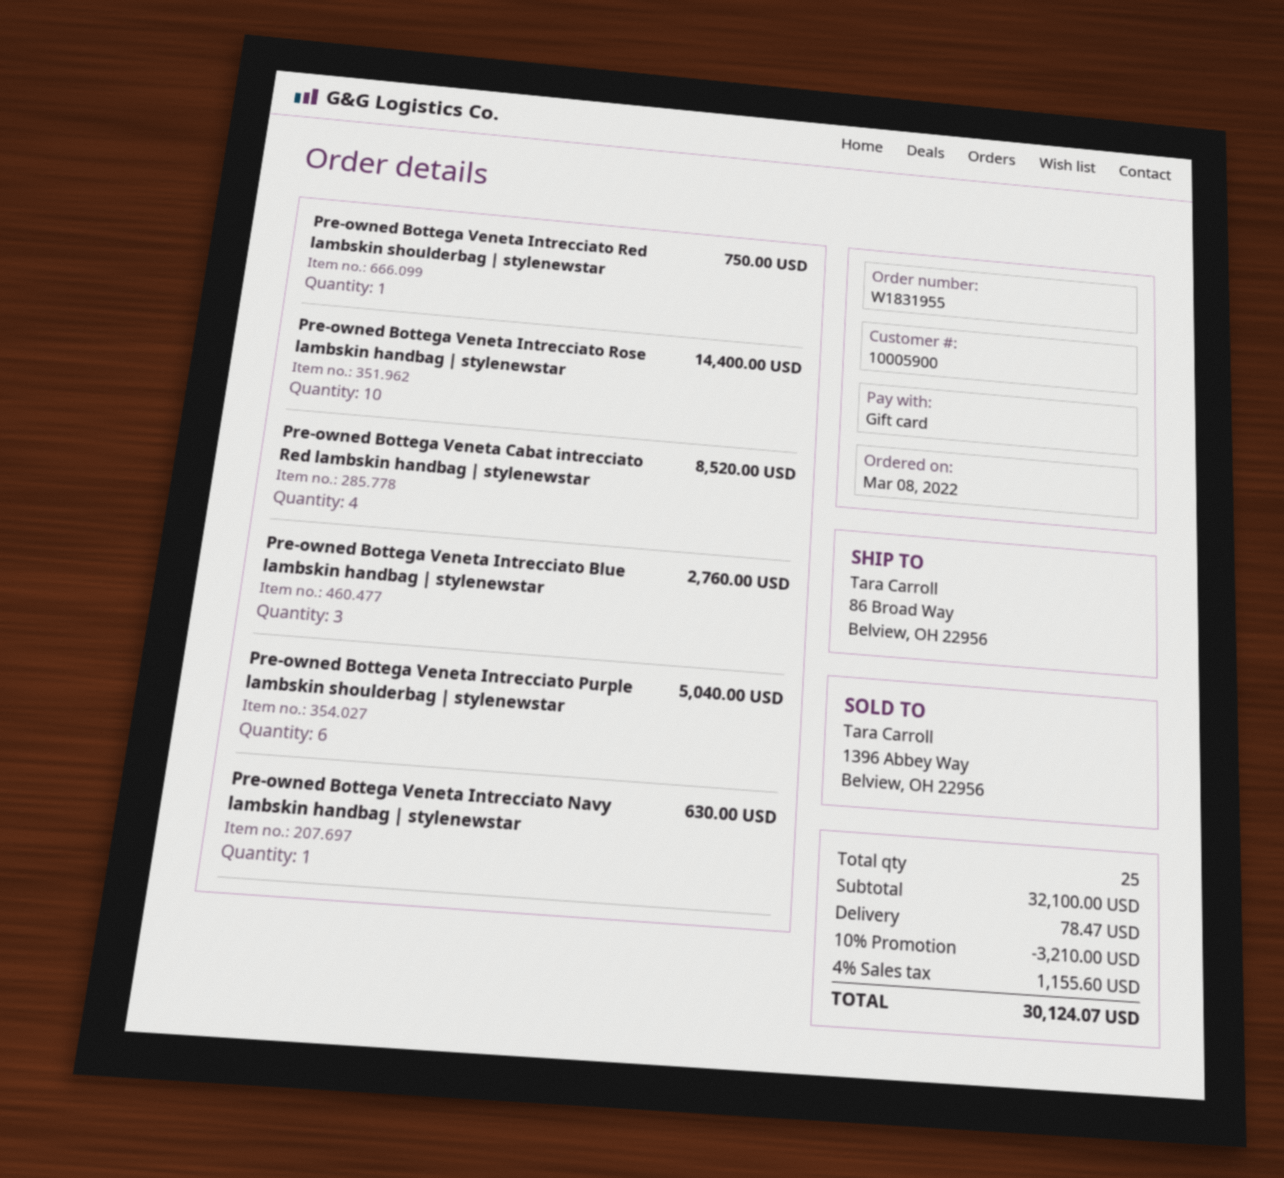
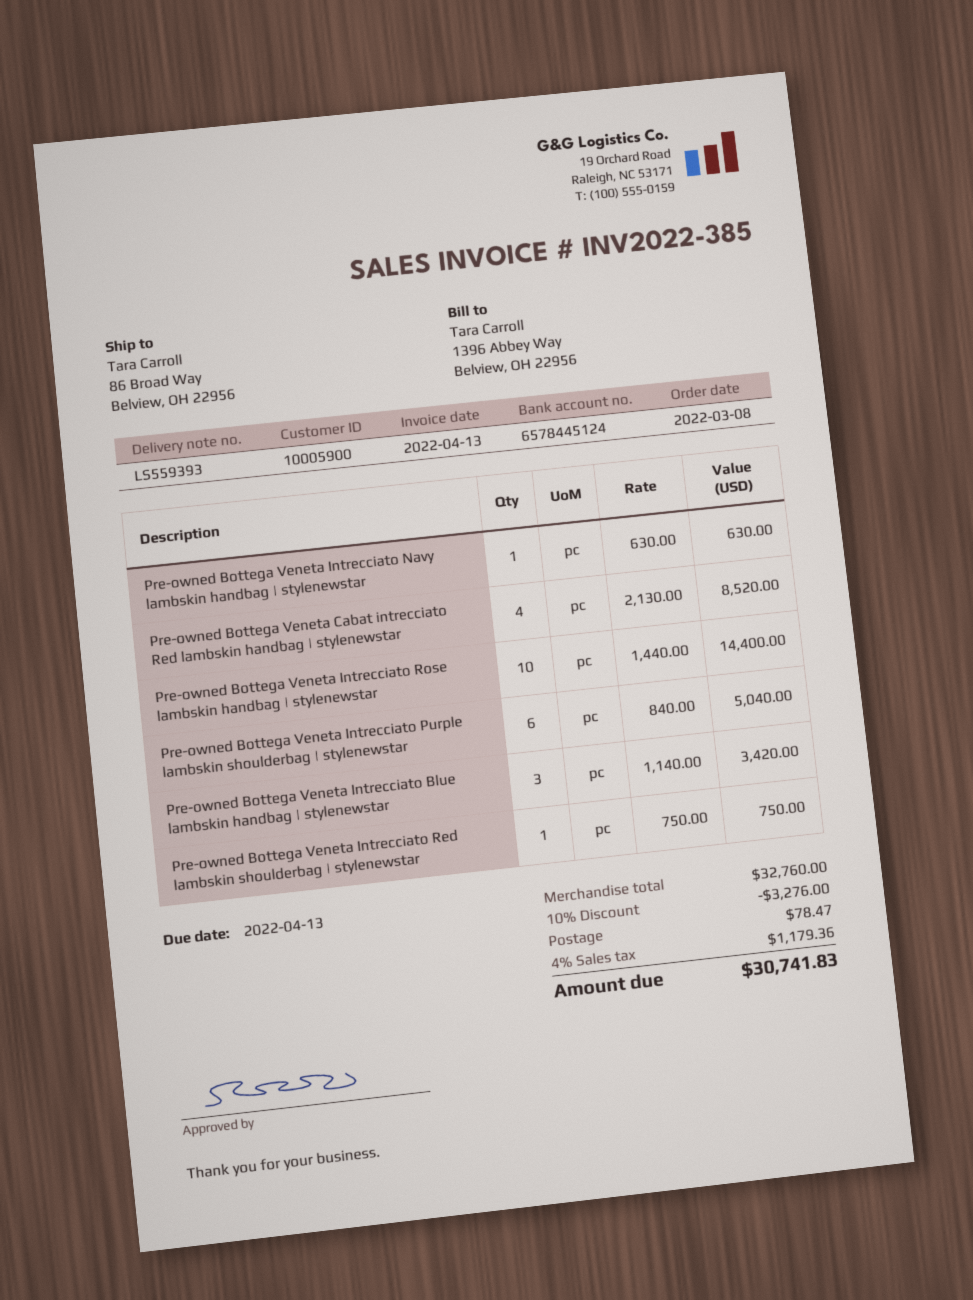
Pre-owned Bottega Veneta Intrecciato Blue lambskin handbag | stylenewstar: 3 for 2760.00 -> 3 for 3420.00
subtotal: 32100.00 -> 32760.00
discount: 10% = 3210.00 -> 10% = 3276.00
tax: 4% = 1155.60 -> 4% = 1179.36
total: 30124.07 -> 30741.83

